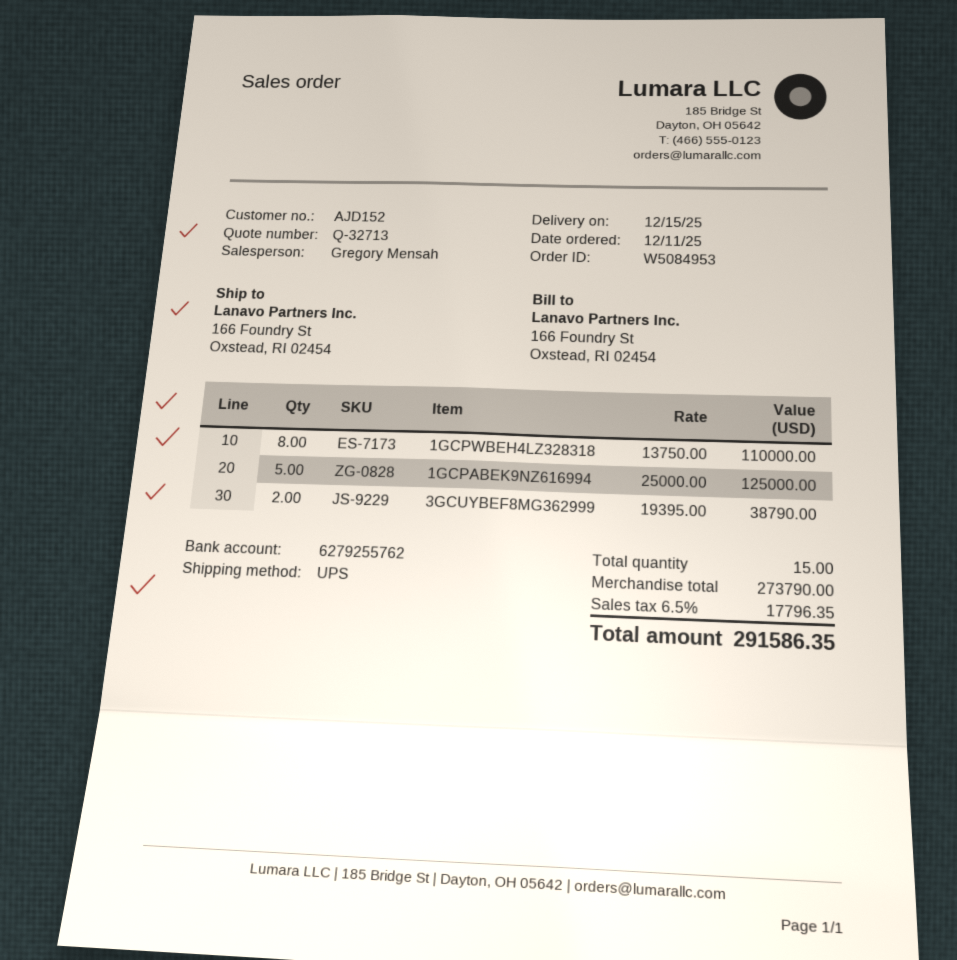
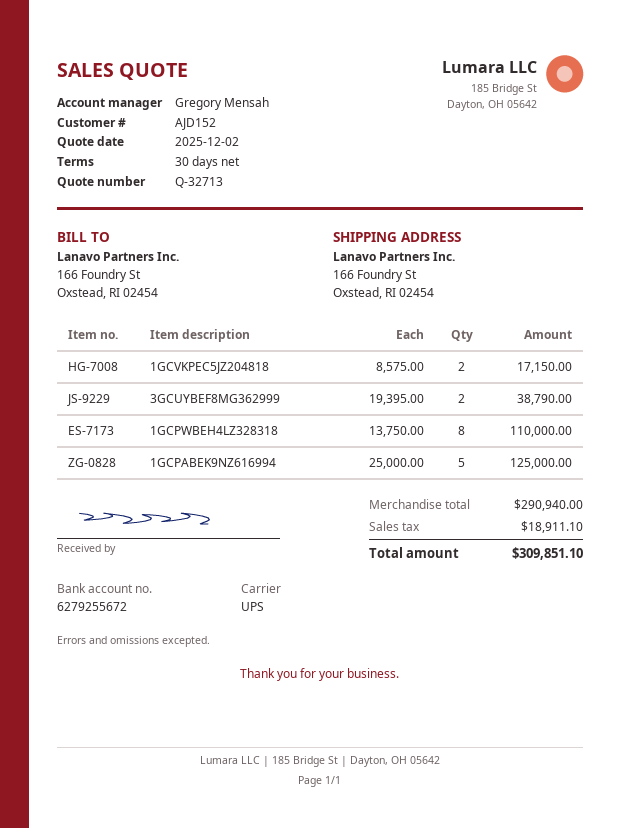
bank account: 6279255762 -> 6279255672
1GCVKPEC5JZ204818: none -> 2 x 8575.00 = 17150.00
subtotal: 273790.00 -> 290940.00
tax: 17796.35 -> 18911.10
total: 291586.35 -> 309851.10

